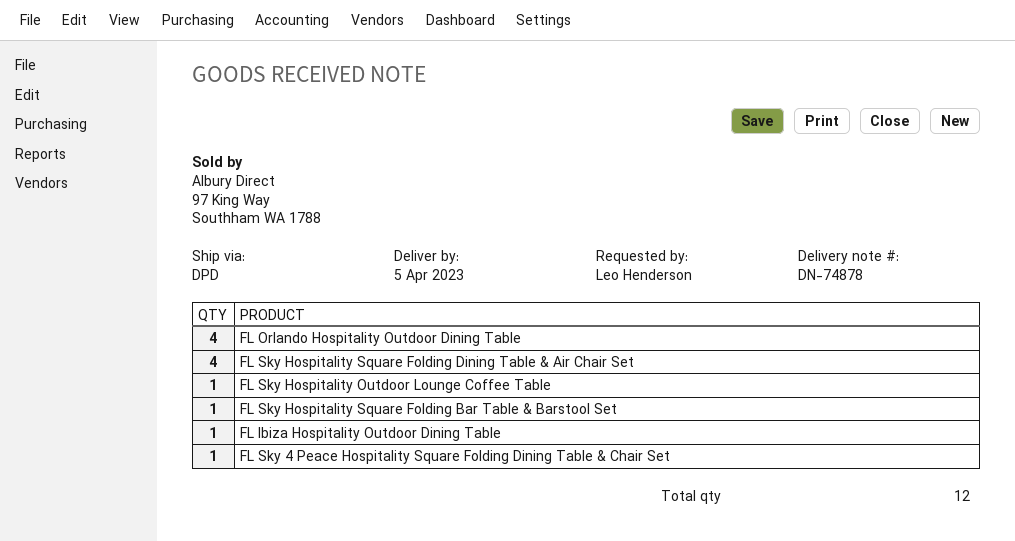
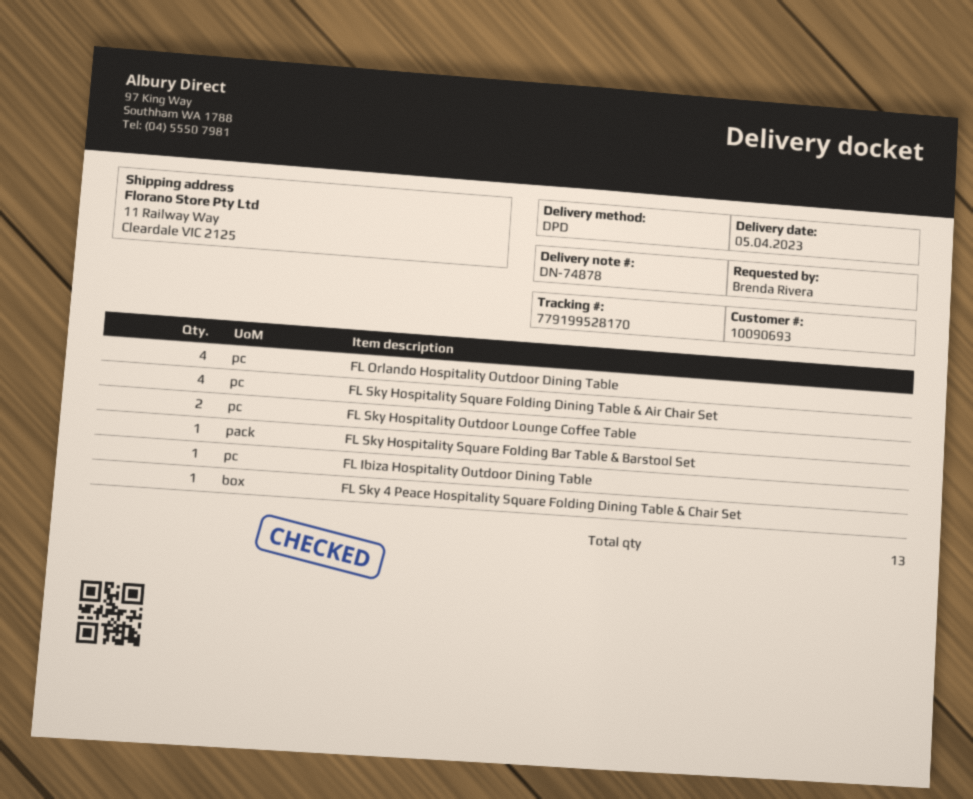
ordered by: Leo Henderson -> Brenda Rivera
FL Sky Hospitality Outdoor Lounge Coffee Table: 1 -> 2
total quantity: 12 -> 13

